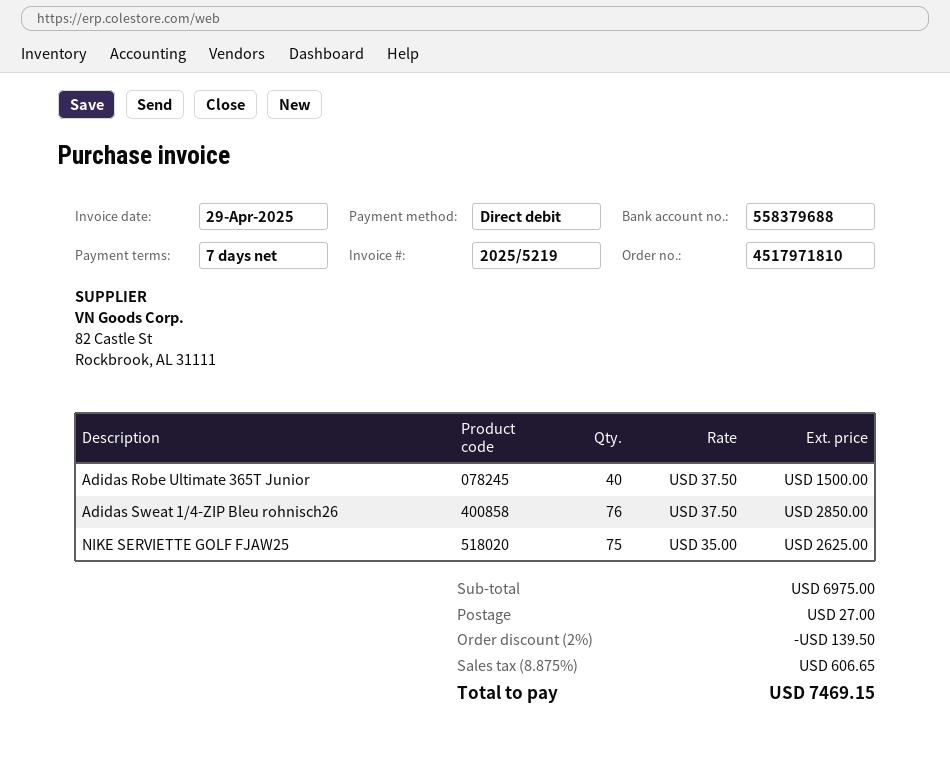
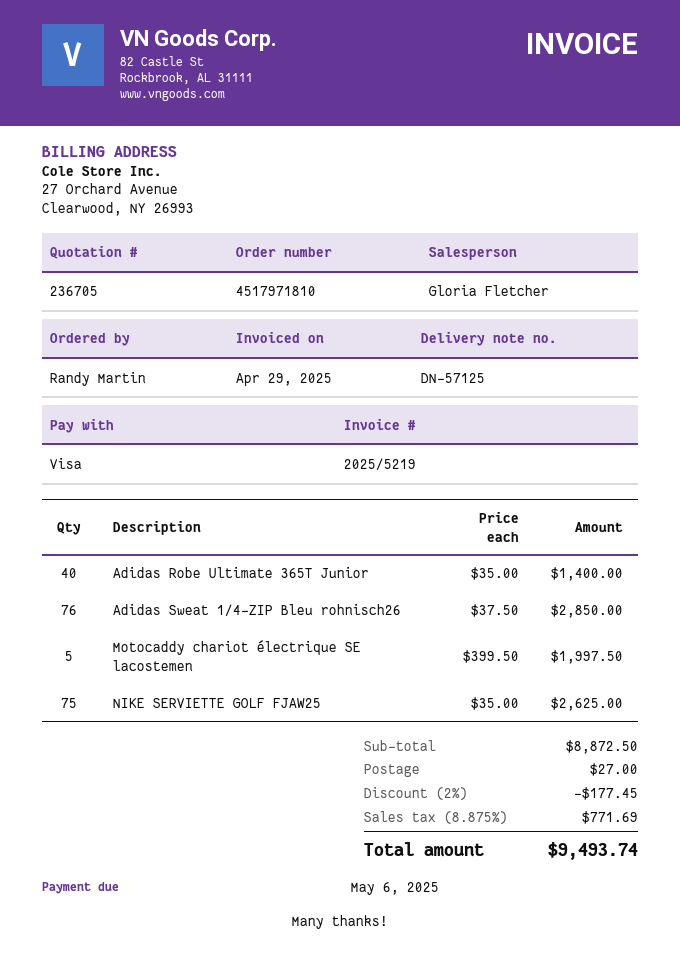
payment method: direct debit -> Visa
Adidas Robe Ultimate 365T Junior: 40 x 37.50 = 1500.00 -> 40 x 35.00 = 1400.00
Motocaddy chariot électrique SE lacostemen: none -> 5 x 399.50 = 1997.50
subtotal: 6975.00 -> 8872.50
discount: 2% = 139.50 -> 2% = 177.45
tax: 8.875% = 606.65 -> 8.875% = 771.69
total: 7469.15 -> 9493.74

